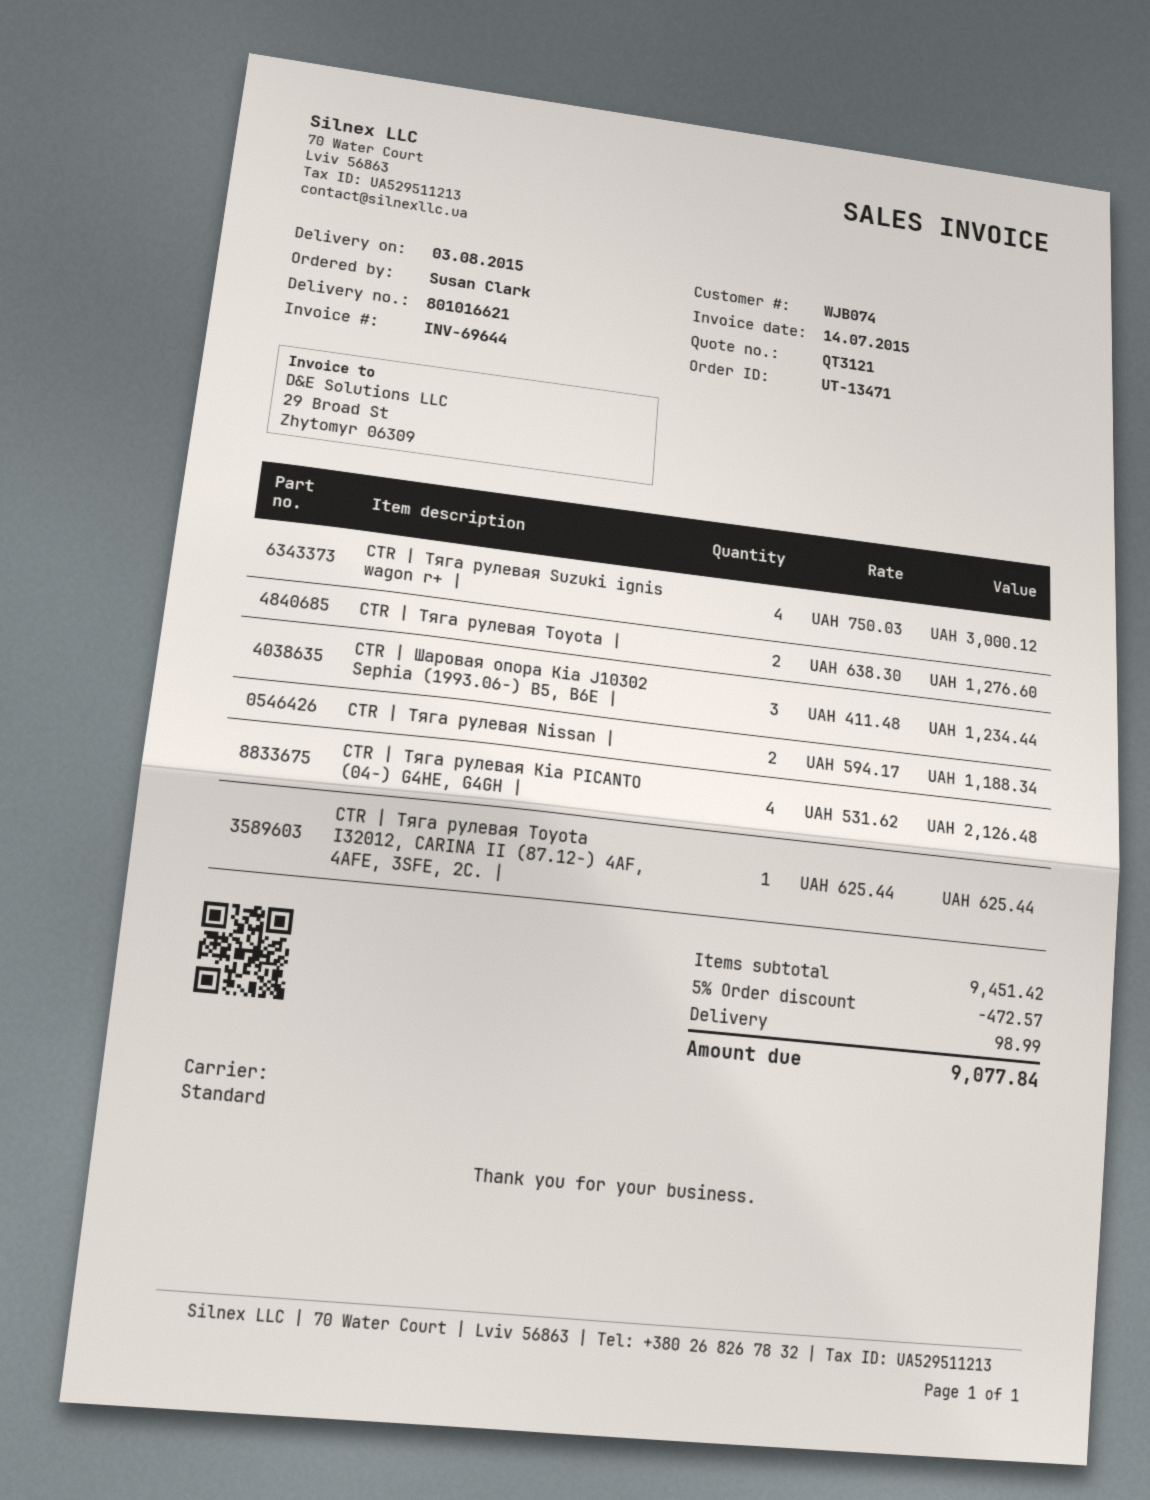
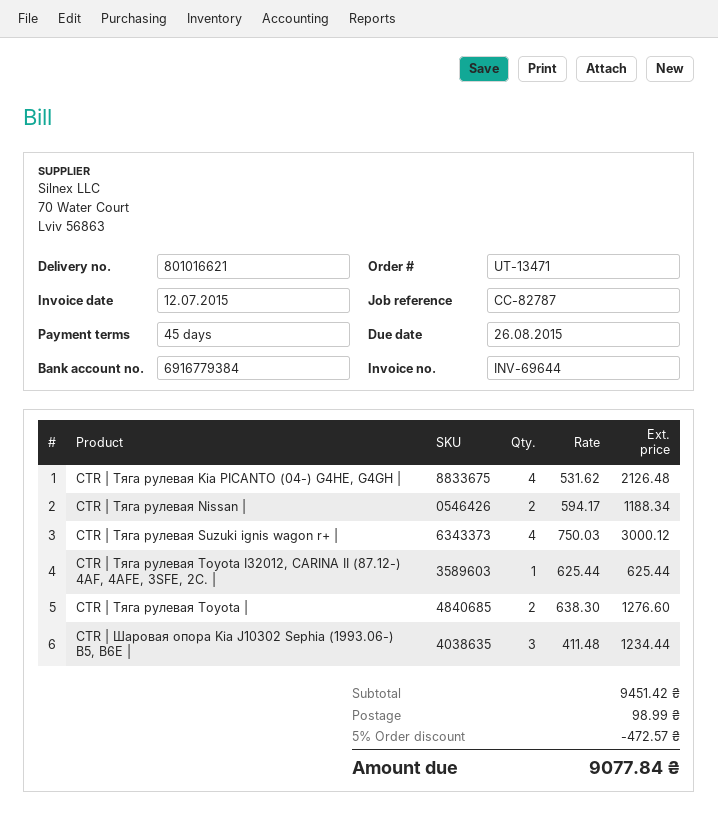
invoice date: 2015-07-14 -> 2015-07-12

